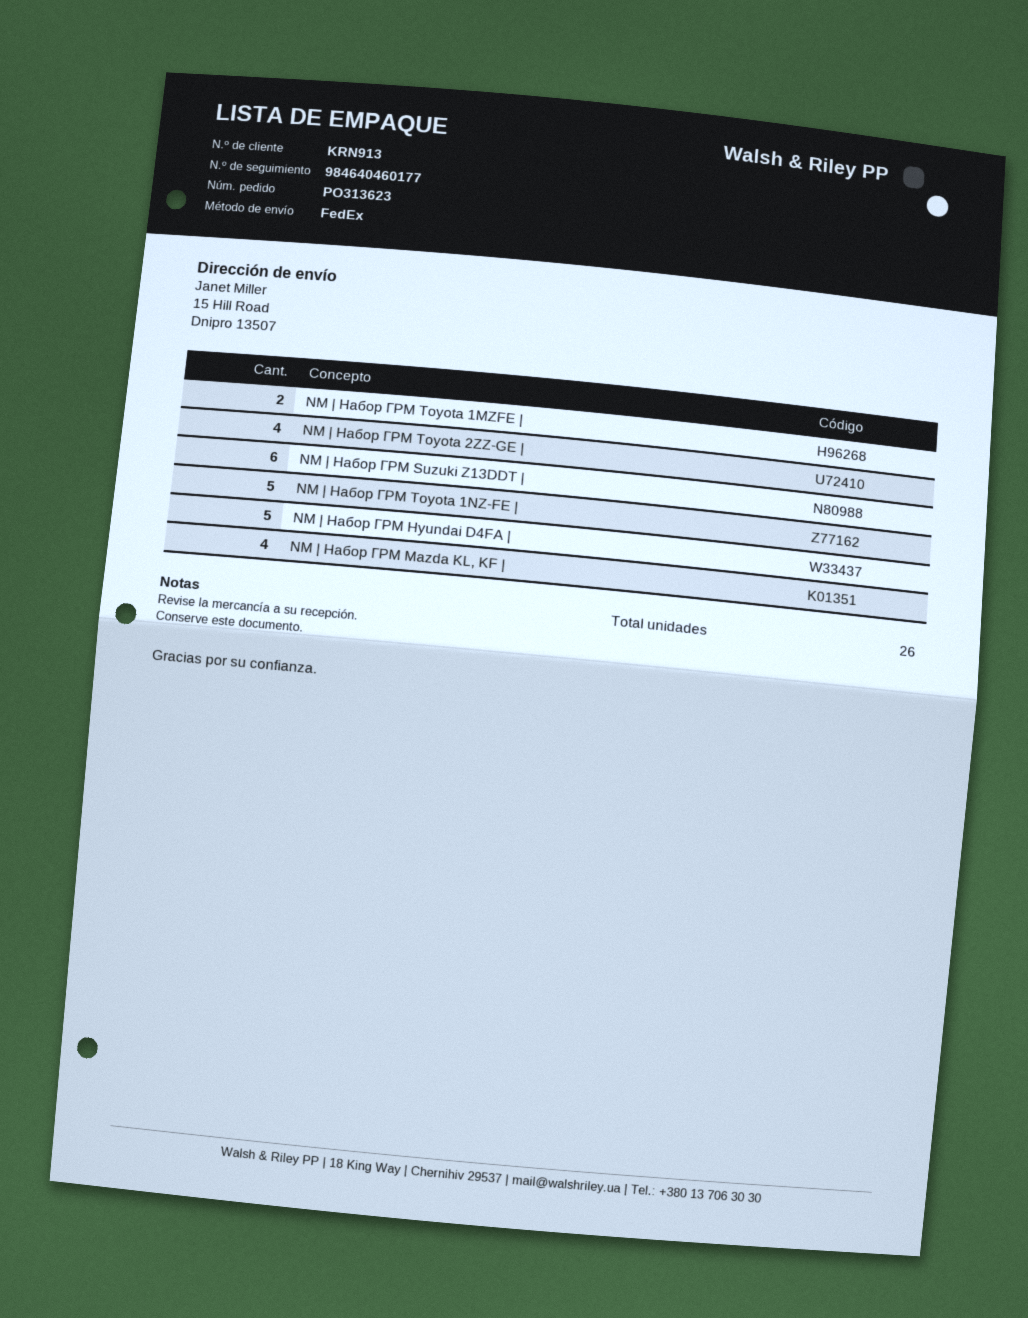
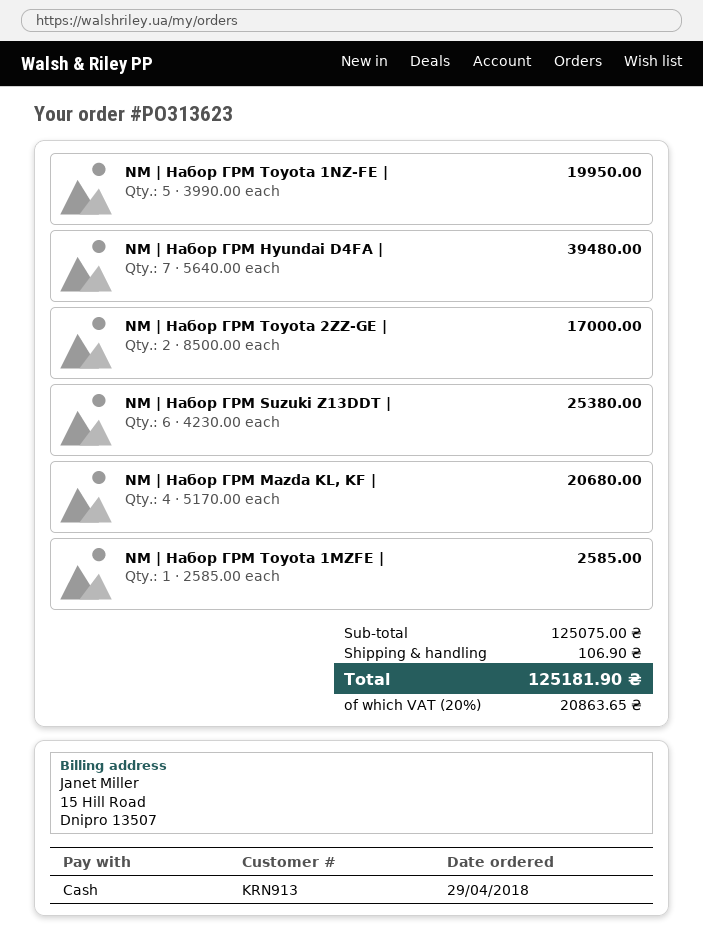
NM | Набор ГРМ Toyota 1MZFE |: 2 -> 1
NM | Набор ГРМ Toyota 2ZZ-GE |: 4 -> 2
NM | Набор ГРМ Hyundai D4FA |: 5 -> 7

